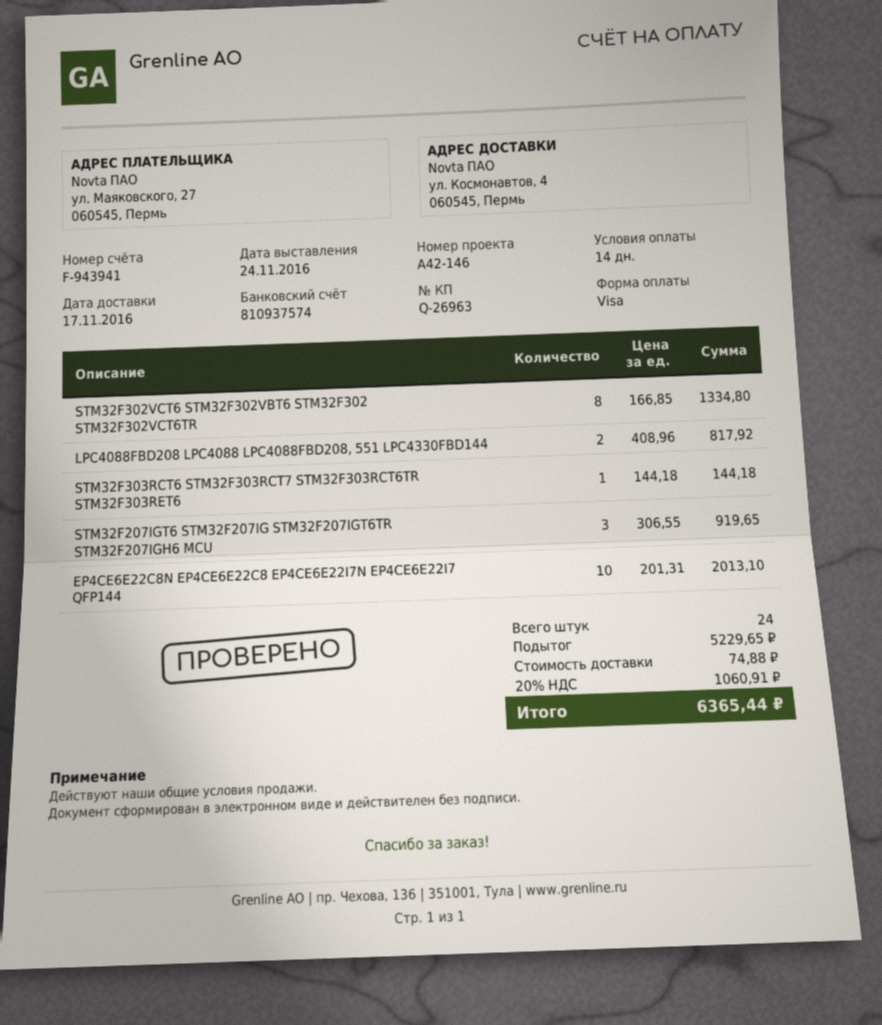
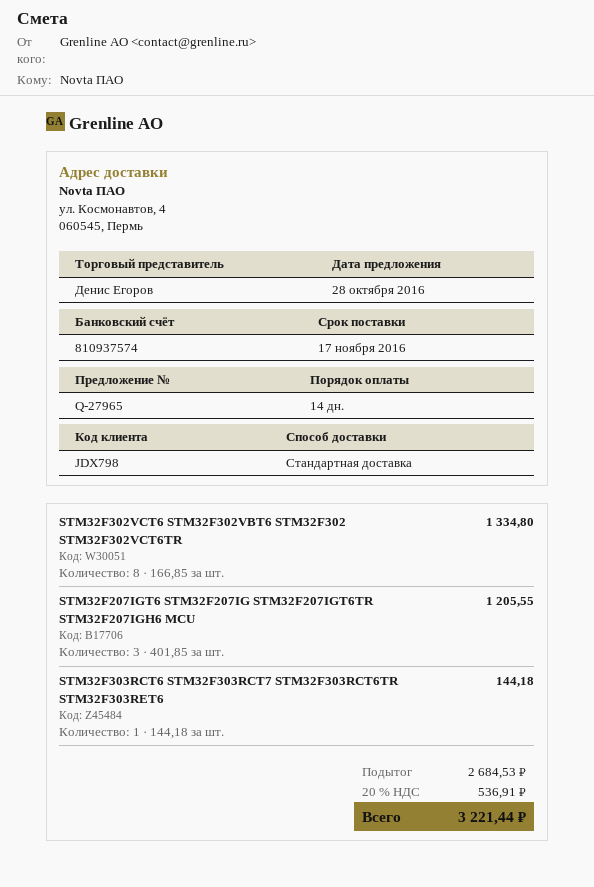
quote number: Q-26963 -> Q-27965
LPC4088FBD208 LPC4088 LPC4088FBD208, 551 LPC4330FBD144: 2 x 408.96 = 817.92 -> none
STM32F207IGT6 STM32F207IG STM32F207IGT6TR STM32F207IGH6 MCU: 3 x 306.55 = 919.65 -> 3 x 401.85 = 1205.55
EP4CE6E22C8N EP4CE6E22C8 EP4CE6E22I7N EP4CE6E22I7 QFP144: 10 x 201.31 = 2013.10 -> none
subtotal: 5229.65 -> 2684.53
shipping: 74.88 -> none
tax: 20% = 1060.91 -> 20% = 536.91
total: 6365.44 -> 3221.44

